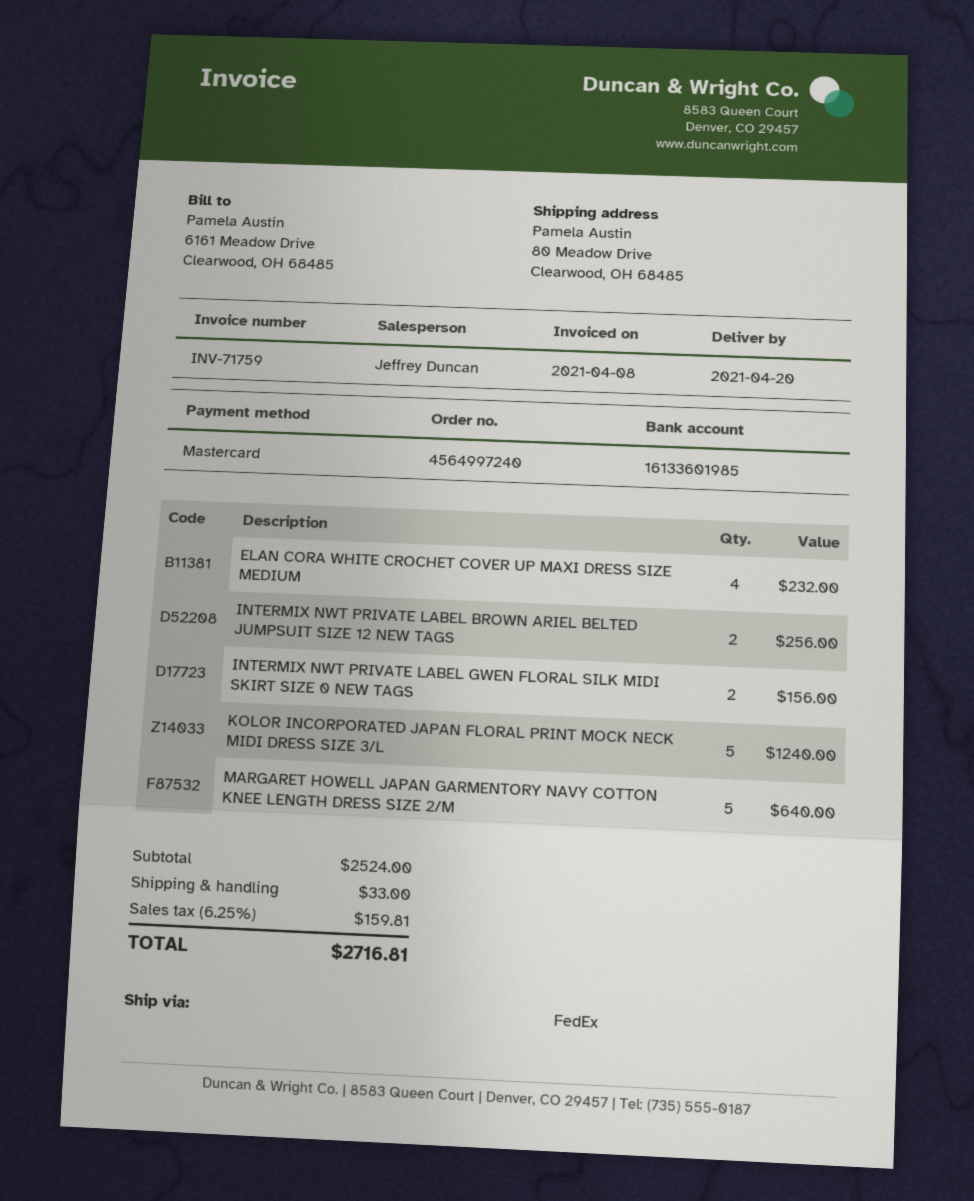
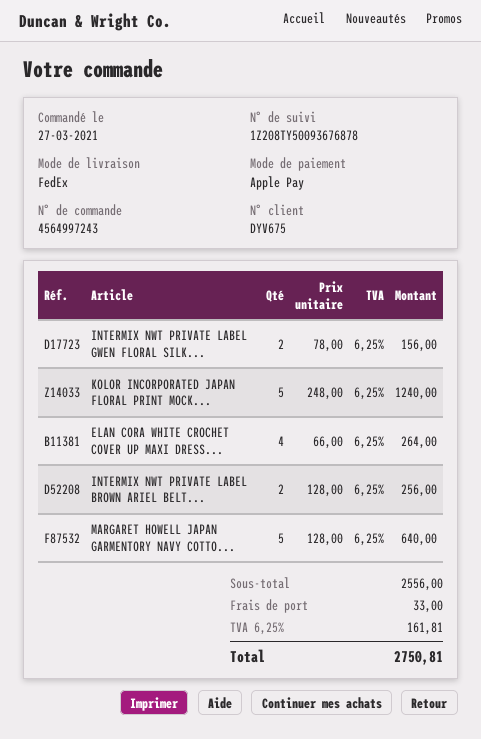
order number: 4564997240 -> 4564997243
payment method: Mastercard -> Apple Pay
ELAN CORA WHITE CROCHET COVER UP MAXI DRESS SIZE MEDIUM: 4 for 232.00 -> 4 for 264.00
subtotal: 2524.00 -> 2556.00
tax: 6.25% = 159.81 -> 6.25% = 161.81
total: 2716.81 -> 2750.81

